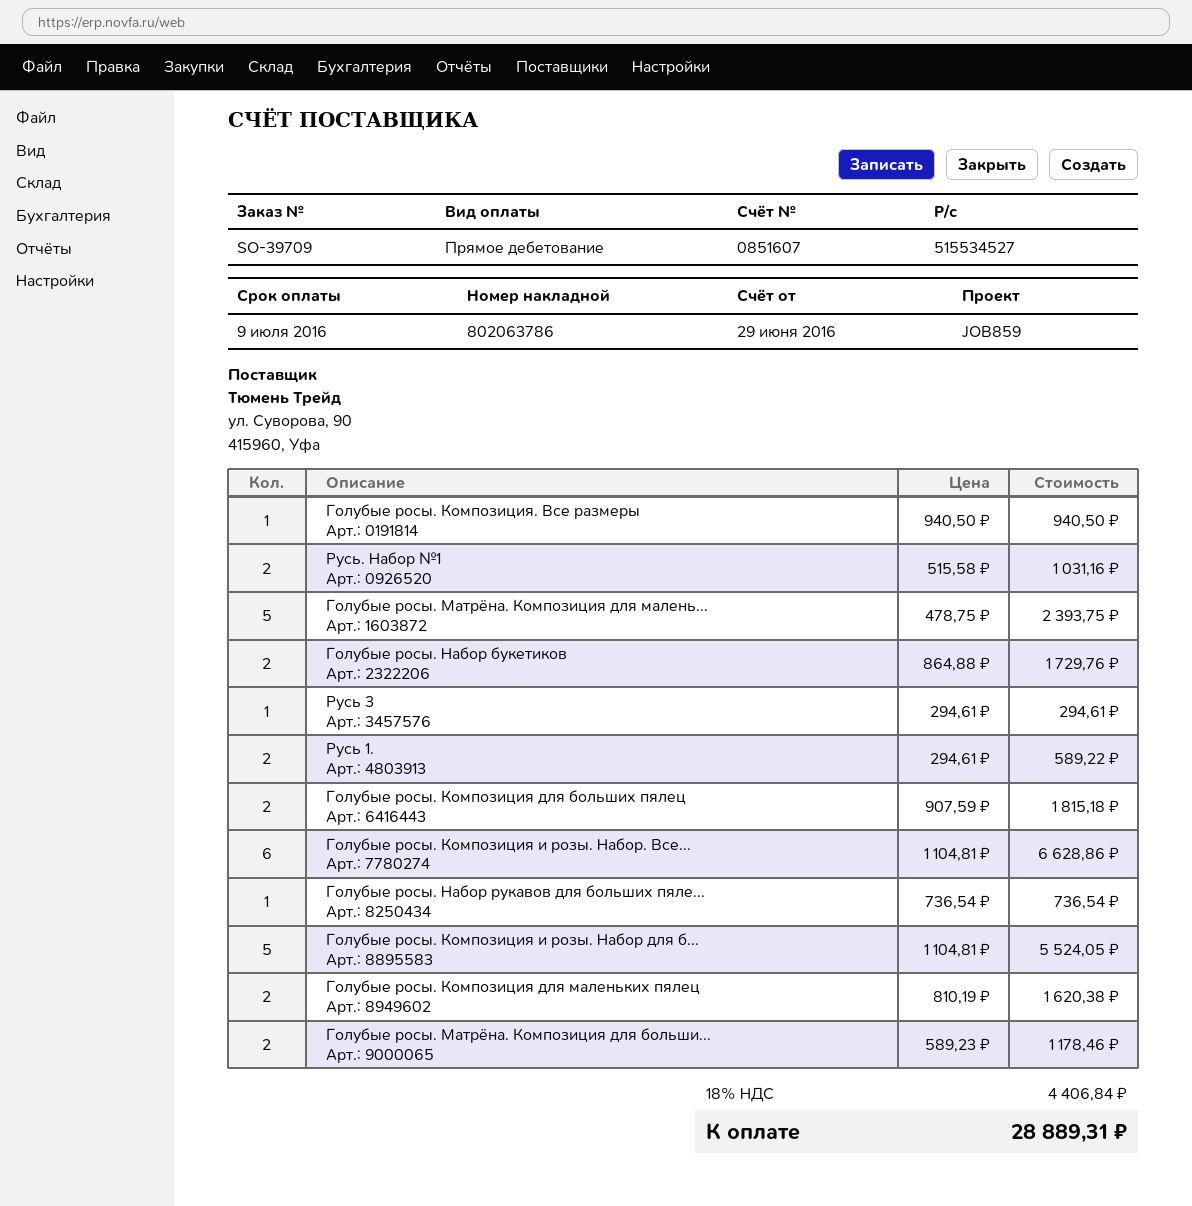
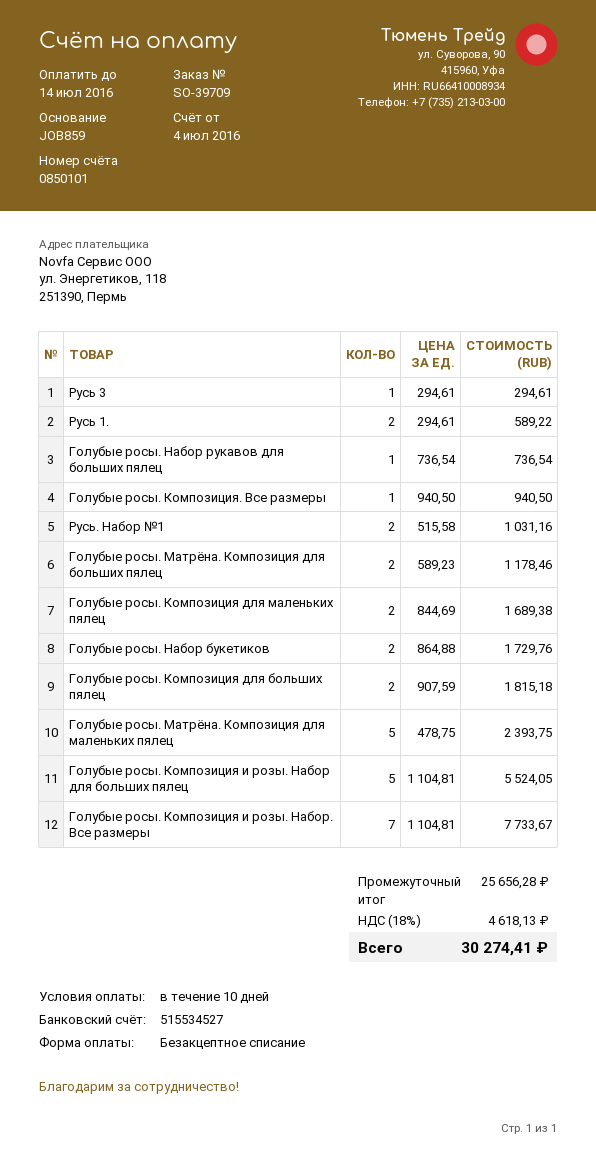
invoice number: 0851607 -> 0850101
invoice date: 2016-06-29 -> 2016-07-04
due date: 2016-07-09 -> 2016-07-14
Голубые росы. Композиция и розы. Набор. Все...: 6 x 1104.81 = 6628.86 -> 7 x 1104.81 = 7733.67
Голубые росы. Композиция для маленьких пялец: 2 x 810.19 = 1620.38 -> 2 x 844.69 = 1689.38
tax: 18% = 4406.84 -> 18% = 4618.13
total: 28889.31 -> 30274.41

